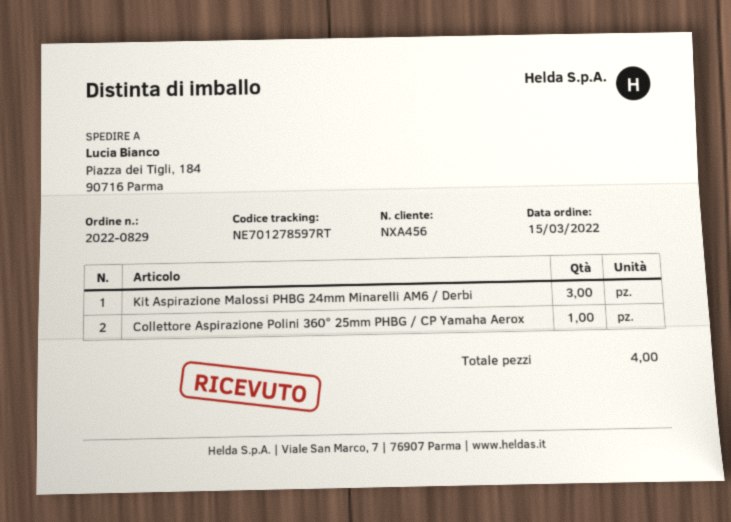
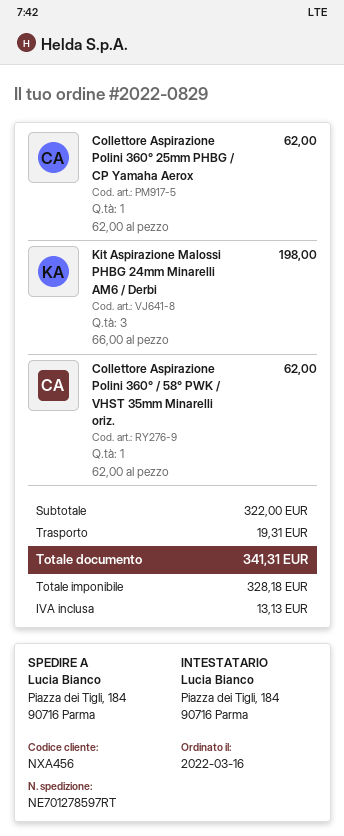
order date: 2022-03-15 -> 2022-03-16
Collettore Aspirazione Polini 360° / 58° PWK / VHST 35mm Minarelli oriz.: none -> 1

